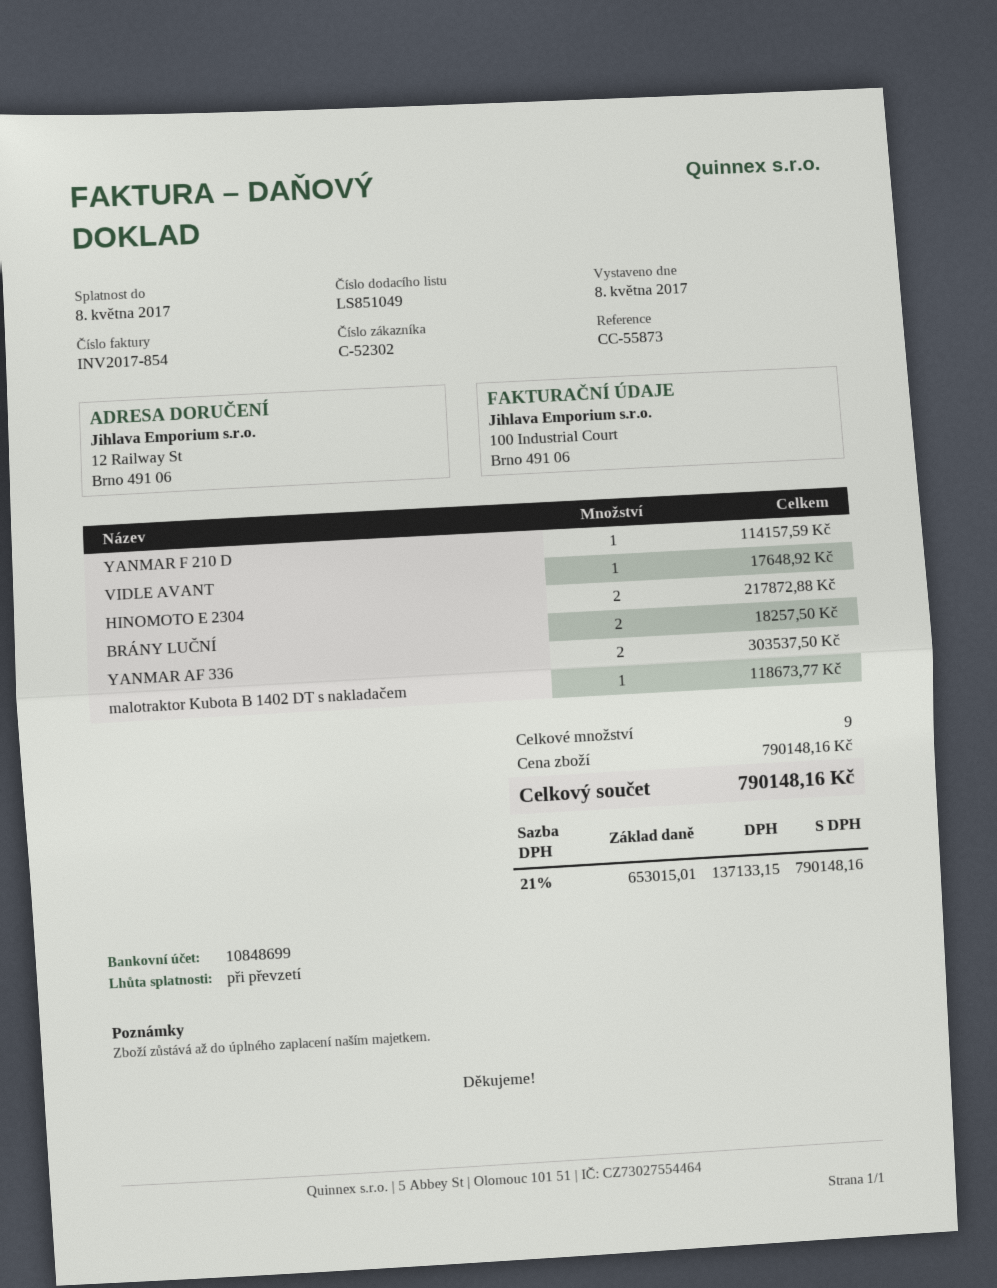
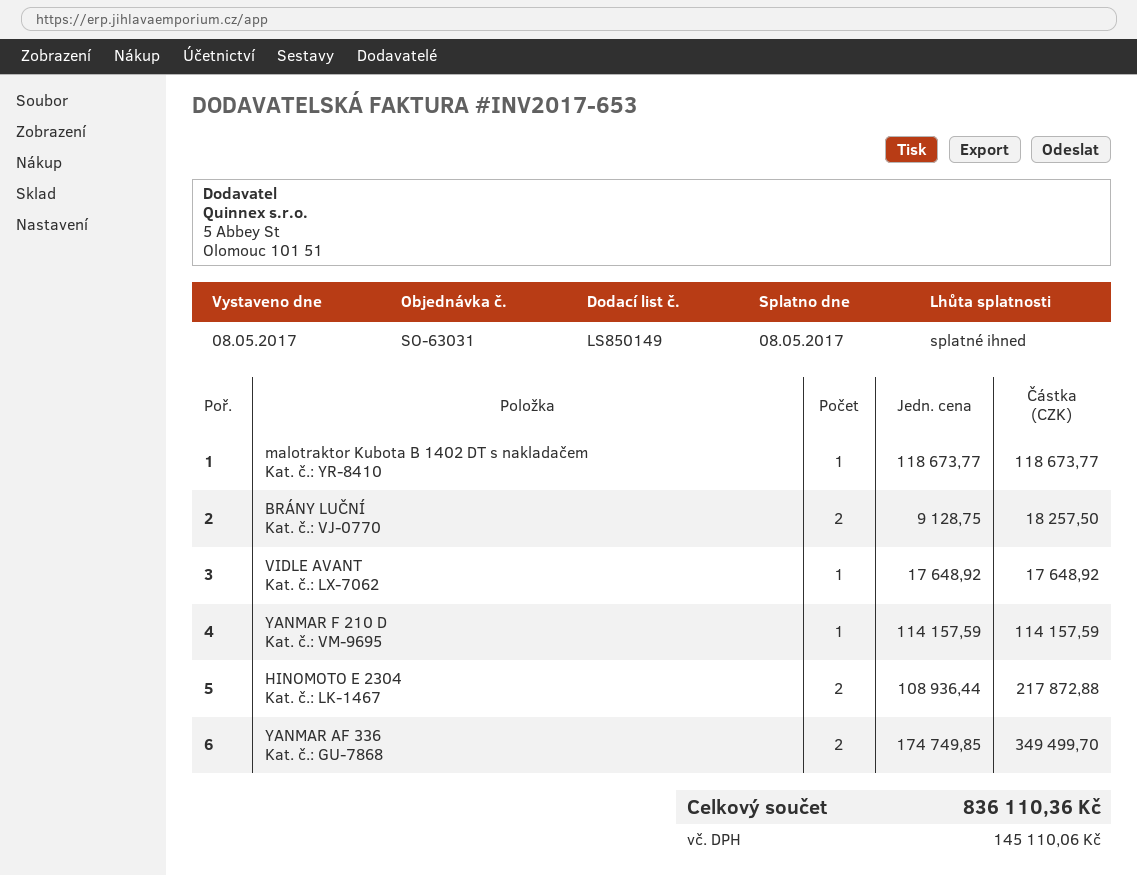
delivery note number: LS851049 -> LS850149
invoice number: INV2017-854 -> INV2017-653
YANMAR AF 336: 2 for 303537.50 -> 2 for 349499.70
tax: 137133.15 -> 145110.06
total: 790148.16 -> 836110.36

